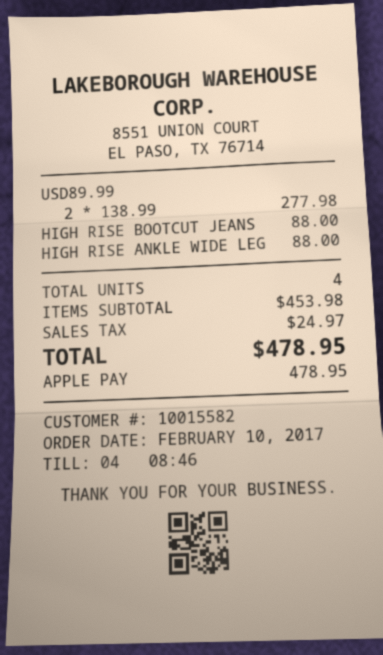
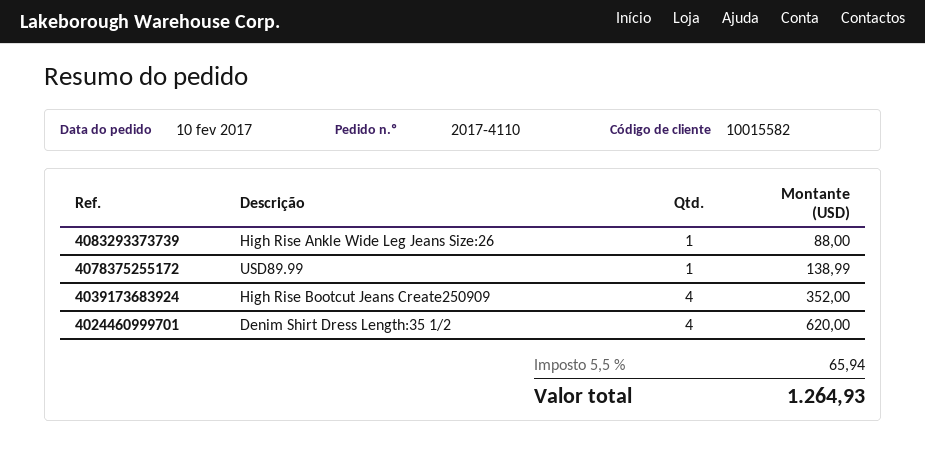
USD89.99: 2 for 277.98 -> 1 for 138.99
HIGH RISE BOOTCUT JEANS: 1 for 88.00 -> 4 for 352.00
Denim Shirt Dress Length:35 1/2: none -> 4 for 620.00
tax: 24.97 -> 65.94
total: 478.95 -> 1264.93

